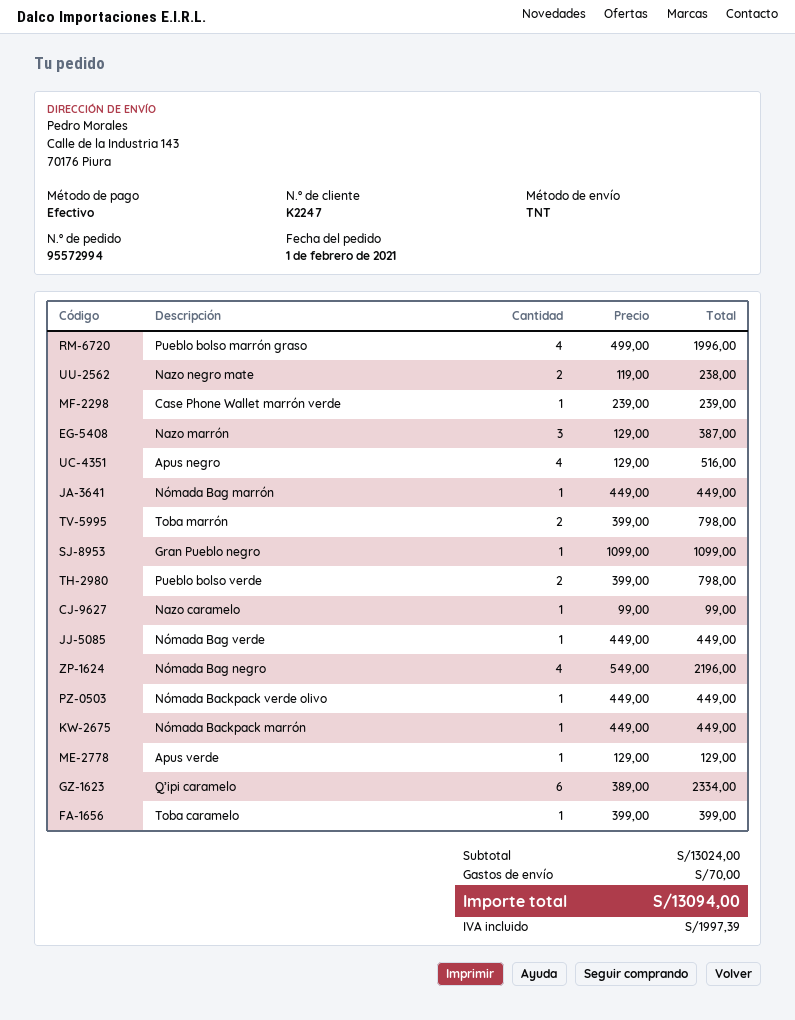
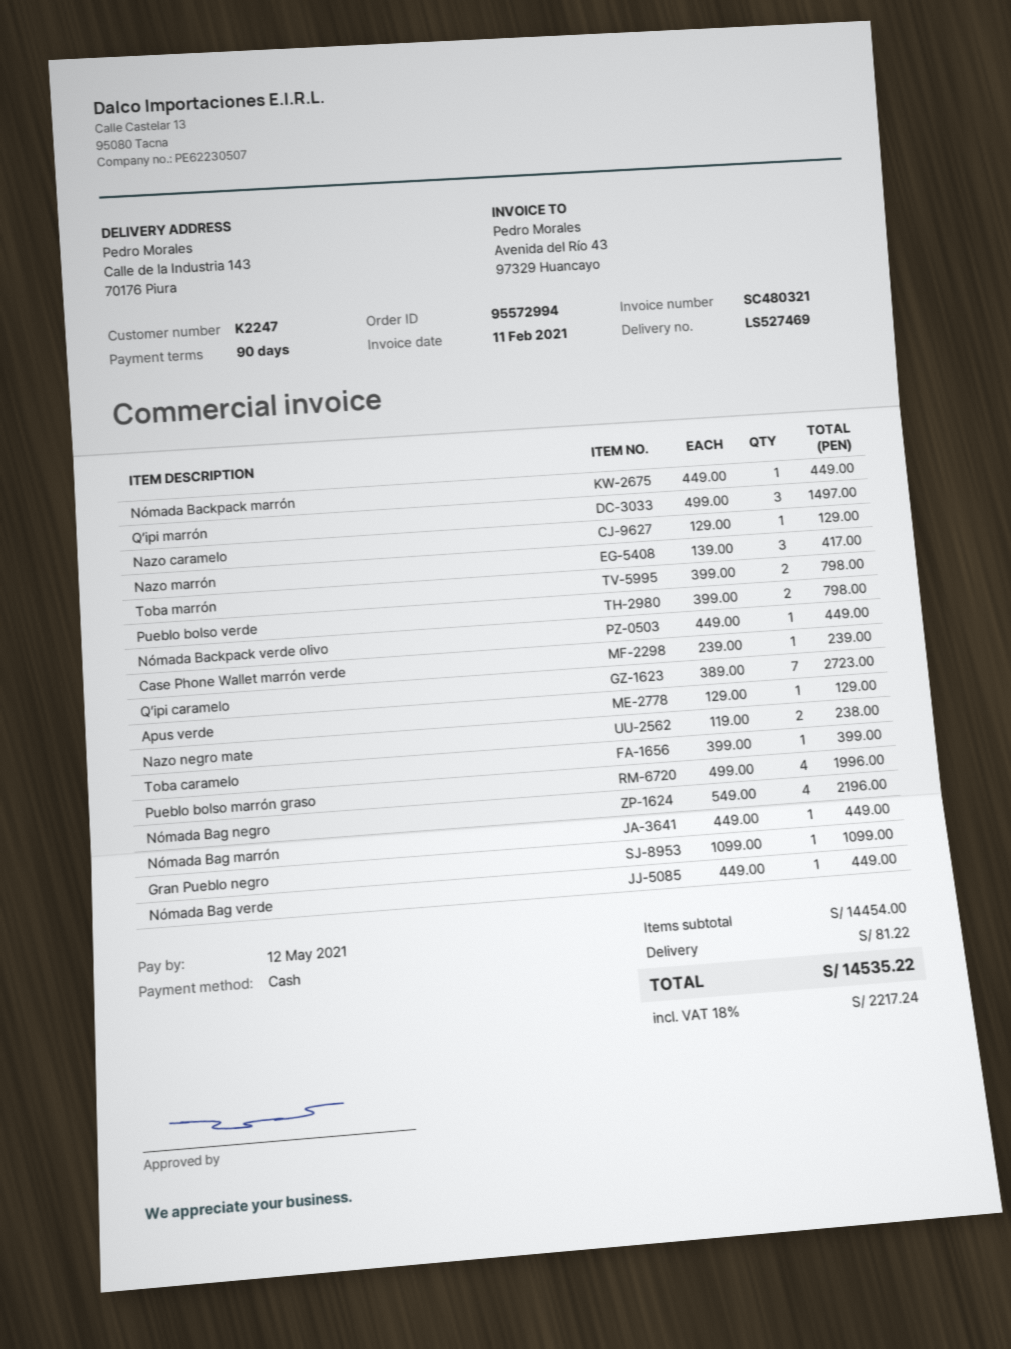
Nazo marrón: 3 x 129.00 = 387.00 -> 3 x 139.00 = 417.00
Apus negro: 4 x 129.00 = 516.00 -> none
Nazo caramelo: 1 x 99.00 = 99.00 -> 1 x 129.00 = 129.00
Q’ipi caramelo: 6 x 389.00 = 2334.00 -> 7 x 389.00 = 2723.00
Q’ipi marrón: none -> 3 x 499.00 = 1497.00
subtotal: 13024.00 -> 14454.00
shipping: 70.00 -> 81.22
tax: 1997.39 -> 2217.24
total: 13094.00 -> 14535.22

